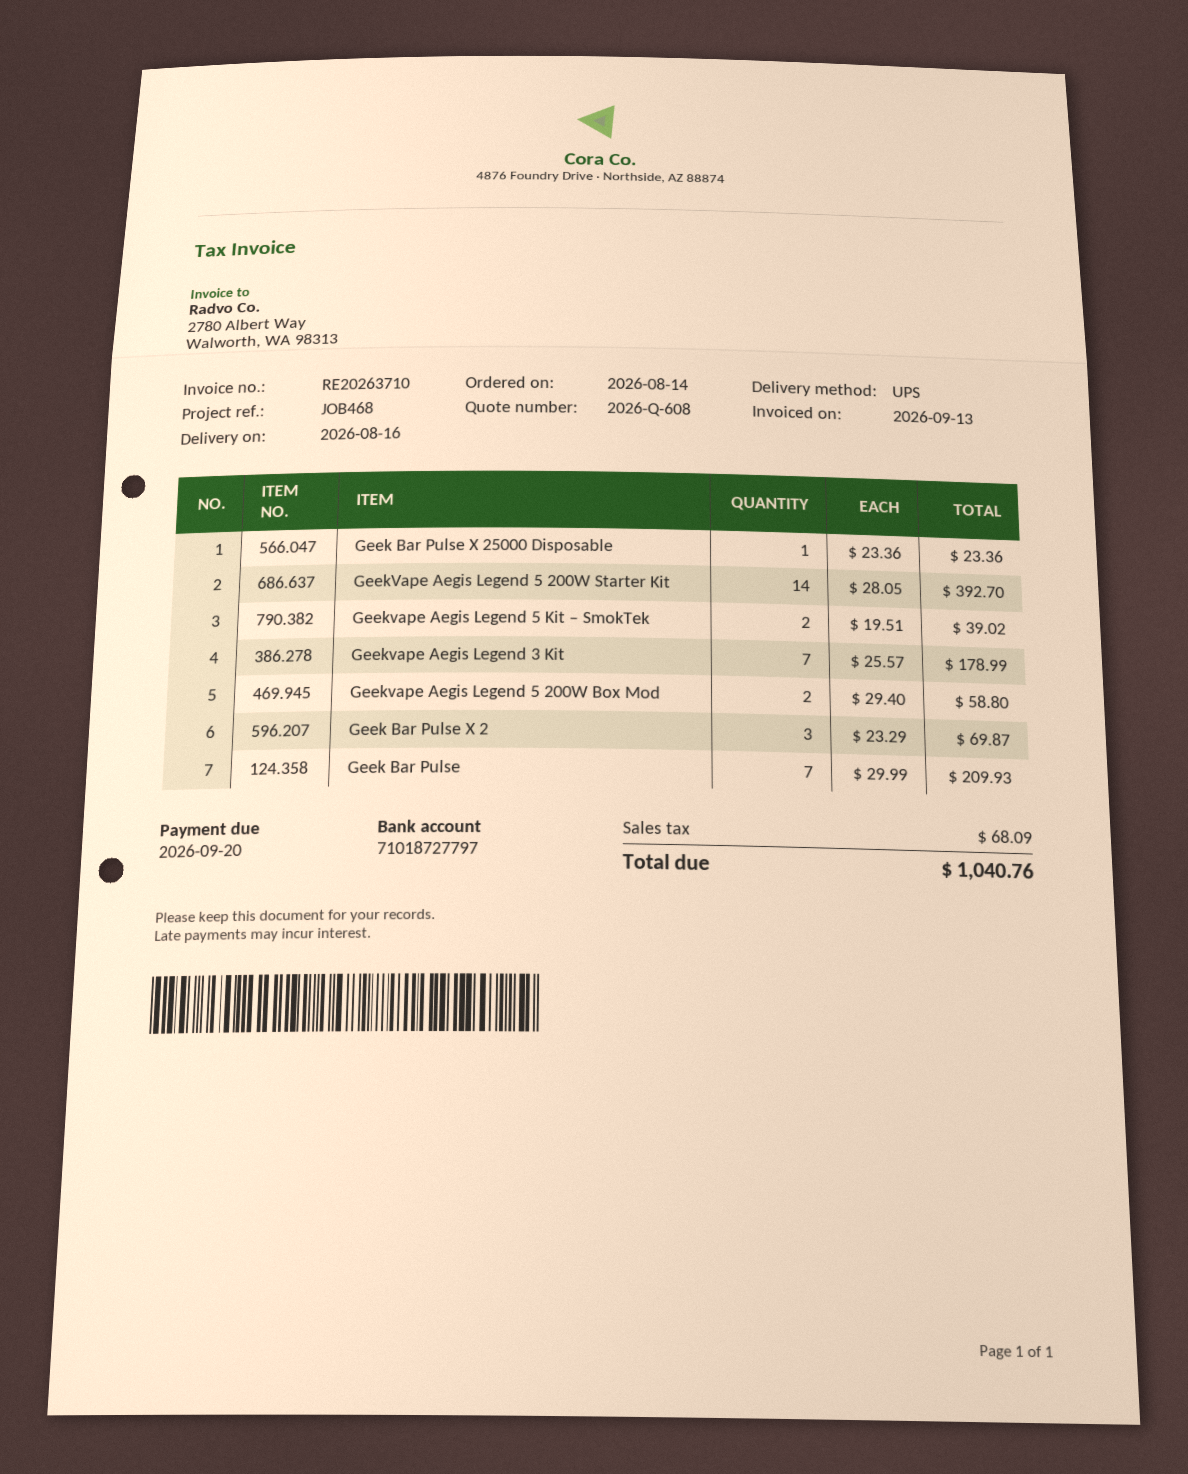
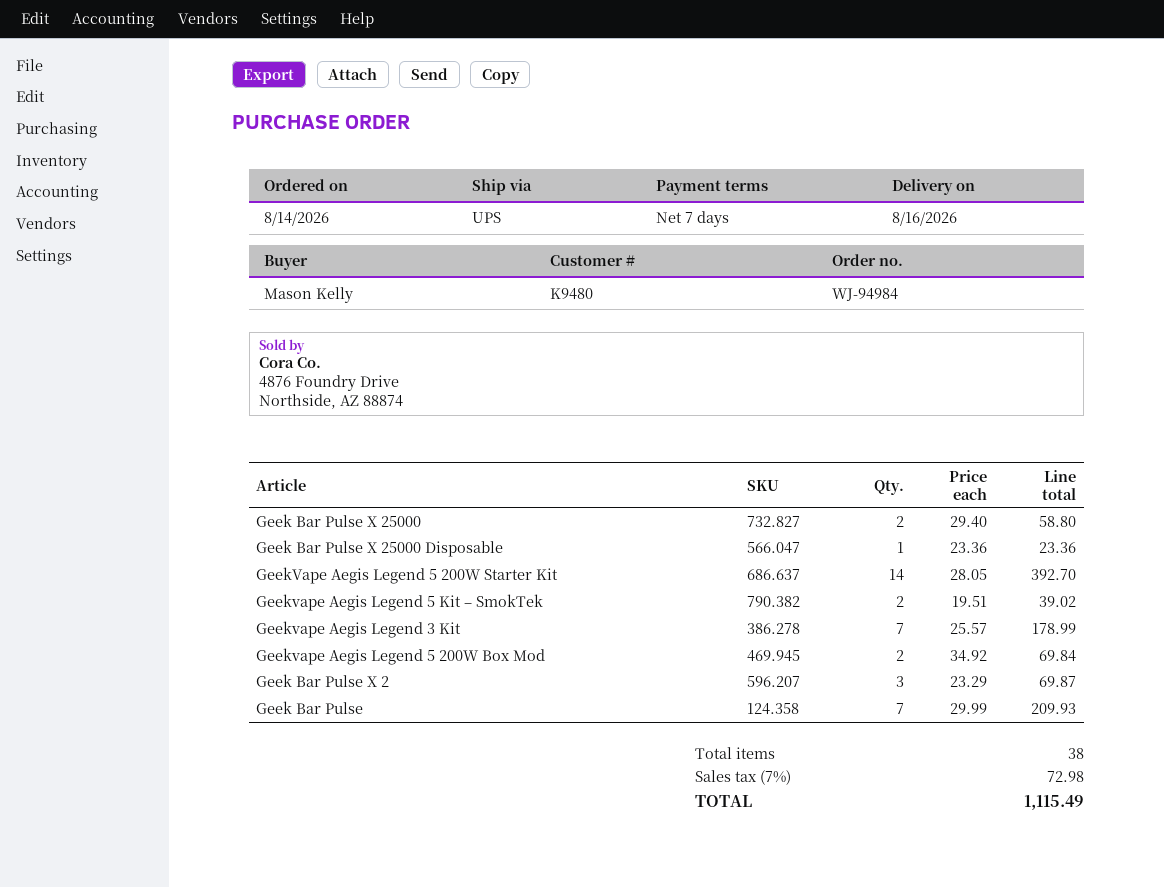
Geekvape Aegis Legend 5 200W Box Mod: 2 x 29.40 = 58.80 -> 2 x 34.92 = 69.84
Geek Bar Pulse X 25000: none -> 2 x 29.40 = 58.80
tax: 68.09 -> 72.98
total: 1040.76 -> 1115.49

